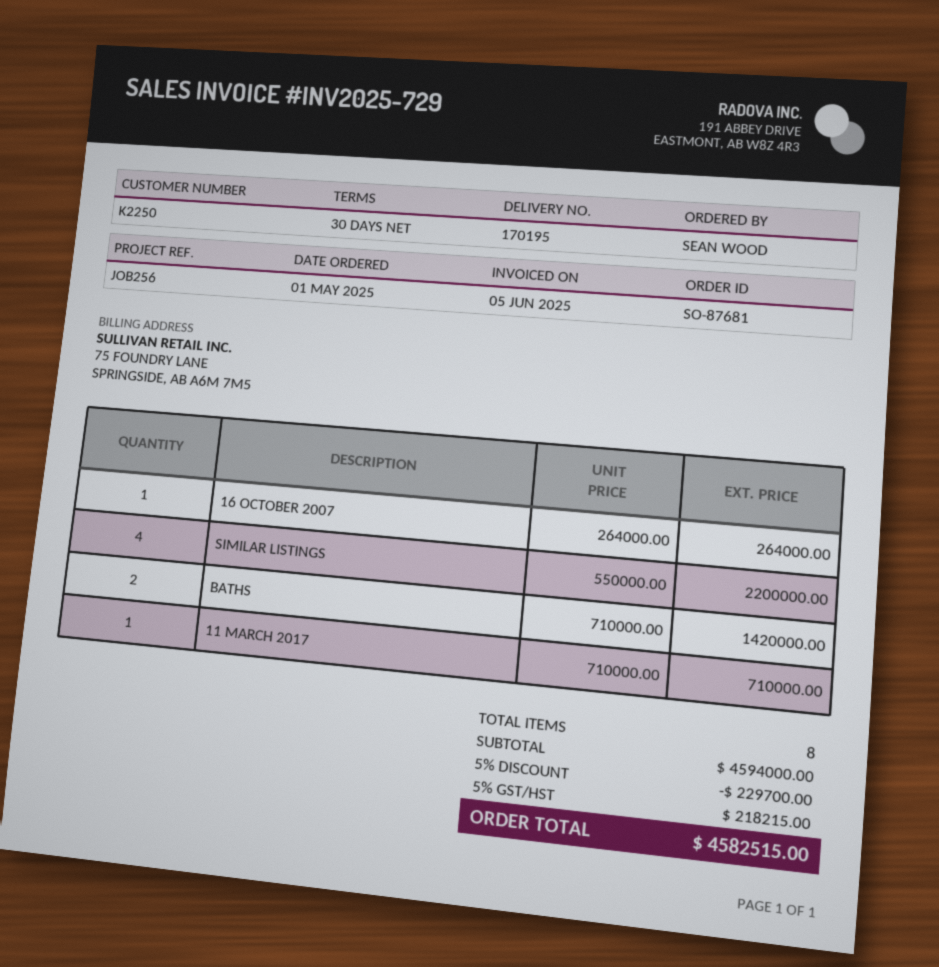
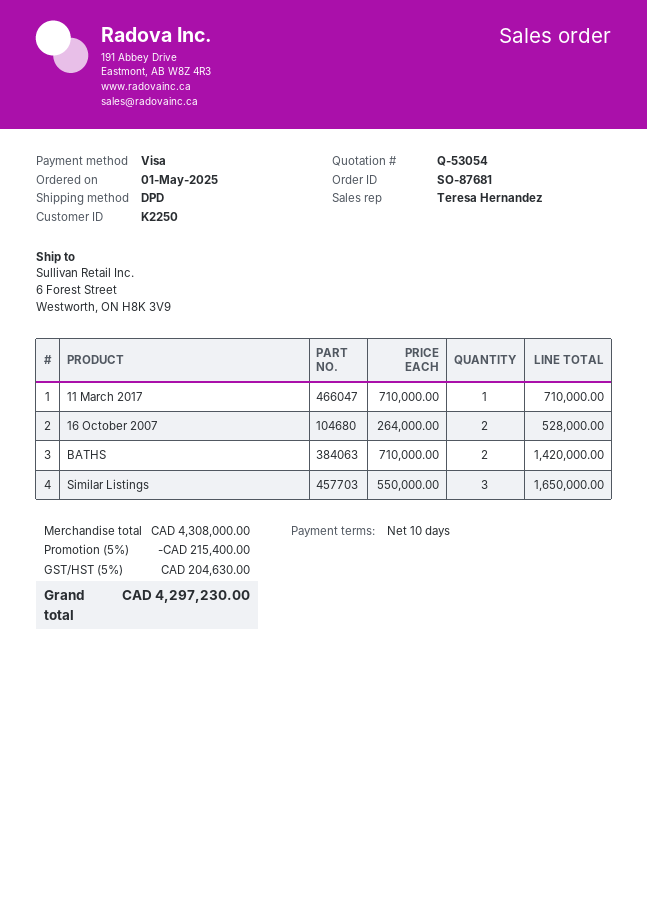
payment terms: 30 days -> 10 days
16 OCTOBER 2007: 1 x 264000.00 = 264000.00 -> 2 x 264000.00 = 528000.00
SIMILAR LISTINGS: 4 x 550000.00 = 2200000.00 -> 3 x 550000.00 = 1650000.00
subtotal: 4594000.00 -> 4308000.00
discount: 5% = 229700.00 -> 5% = 215400.00
tax: 5% = 218215.00 -> 5% = 204630.00
total: 4582515.00 -> 4297230.00

